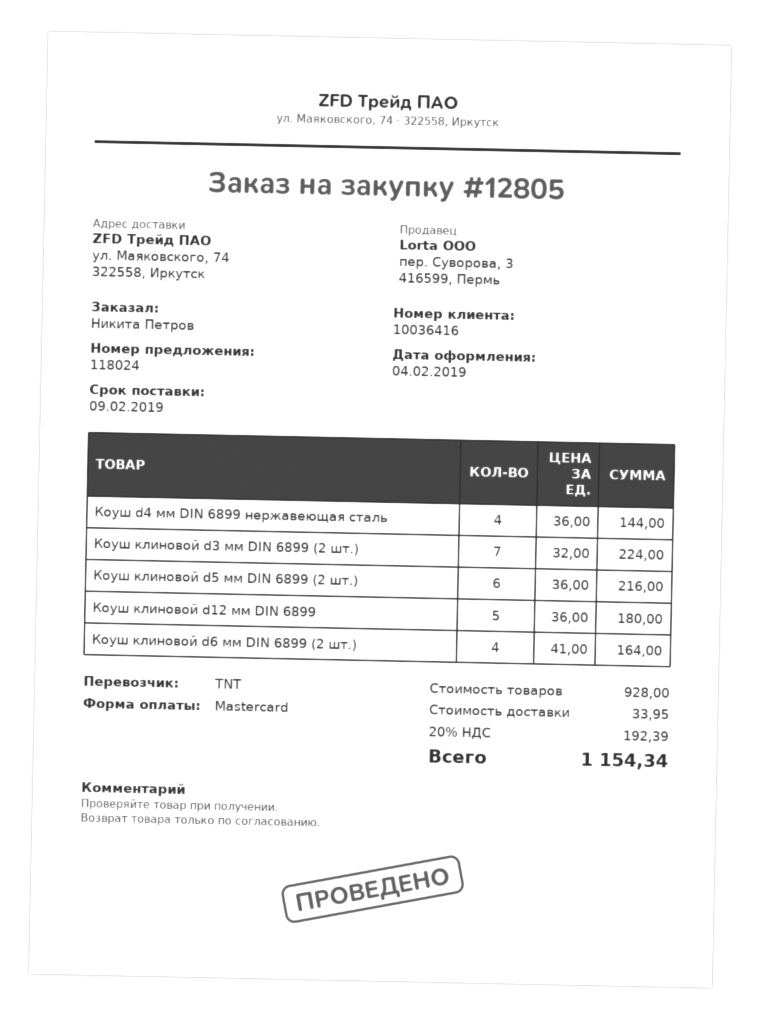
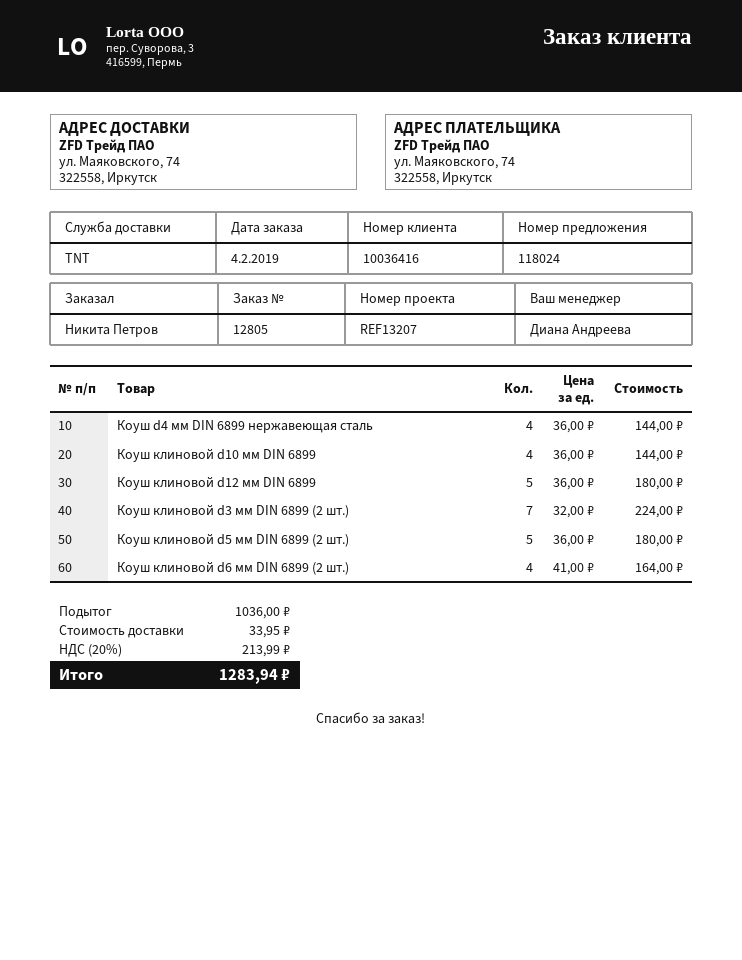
Коуш клиновой d5 мм DIN 6899 (2 шт.): 6 x 36.00 = 216.00 -> 5 x 36.00 = 180.00
Коуш клиновой d10 мм DIN 6899: none -> 4 x 36.00 = 144.00
subtotal: 928.00 -> 1036.00
tax: 20% = 192.39 -> 20% = 213.99
total: 1154.34 -> 1283.94

